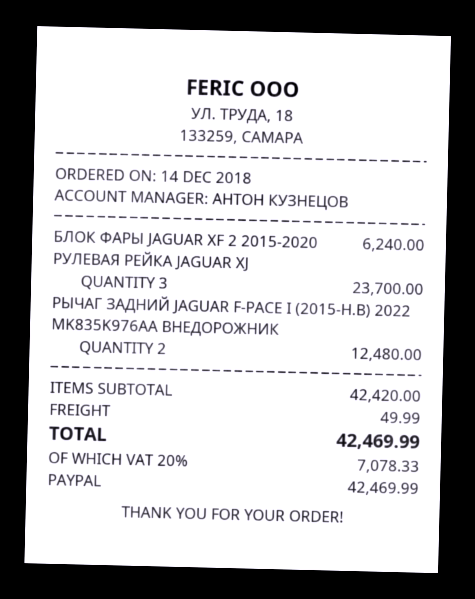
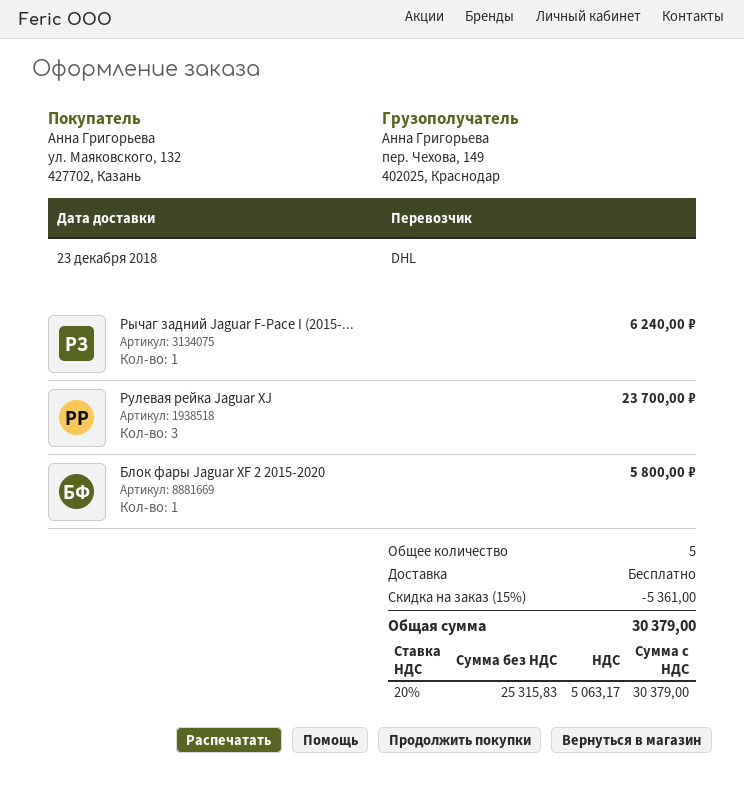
БЛОК ФАРЫ JAGUAR XF 2 2015-2020: 1 for 6240.00 -> 1 for 5800.00
РЫЧАГ ЗАДНИЙ JAGUAR F-PACE I (2015-Н.В) 2022 MK835K976AA ВНЕДОРОЖНИК: 2 for 12480.00 -> 1 for 6240.00
discount: none -> 15% = 5361.00
shipping: 49.99 -> 0.00
tax: 20% = 7078.33 -> 20% = 5063.17
total: 42469.99 -> 30379.00

